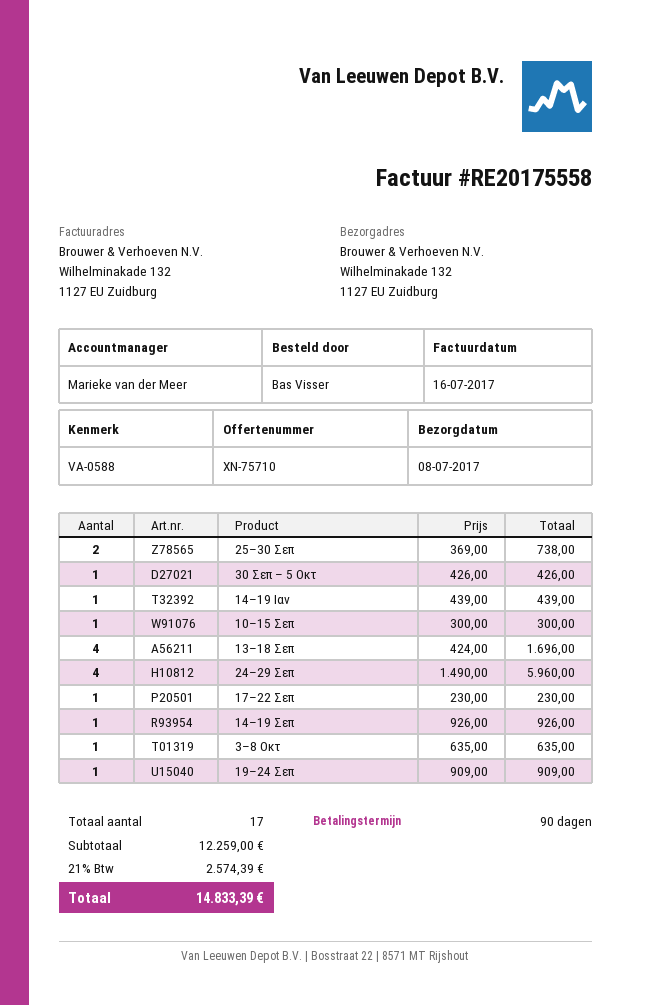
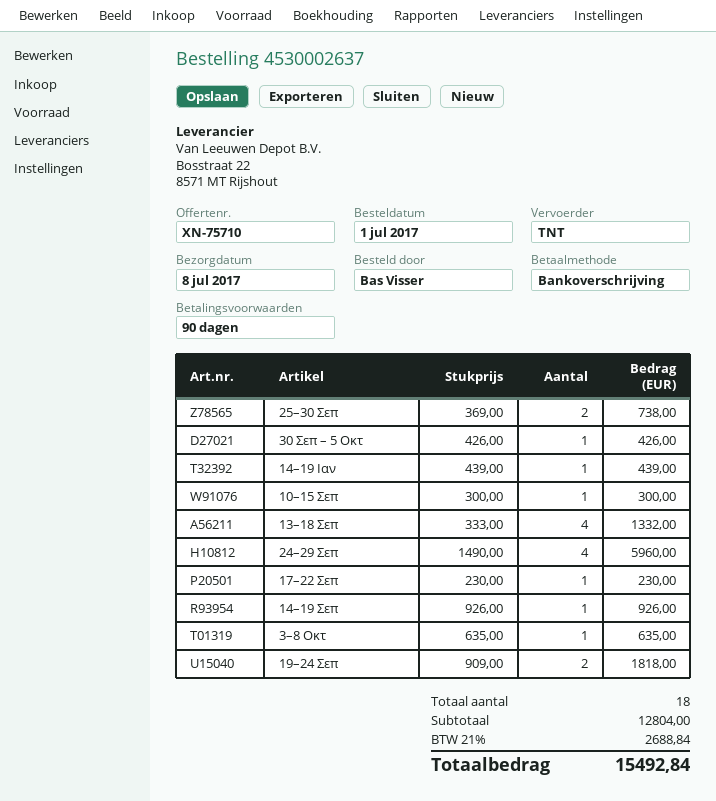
13–18 Σεπ: 4 x 424.00 = 1696.00 -> 4 x 333.00 = 1332.00
19–24 Σεπ: 1 x 909.00 = 909.00 -> 2 x 909.00 = 1818.00
total quantity: 17 -> 18
subtotal: 12259.00 -> 12804.00
tax: 21% = 2574.39 -> 21% = 2688.84
total: 14833.39 -> 15492.84

